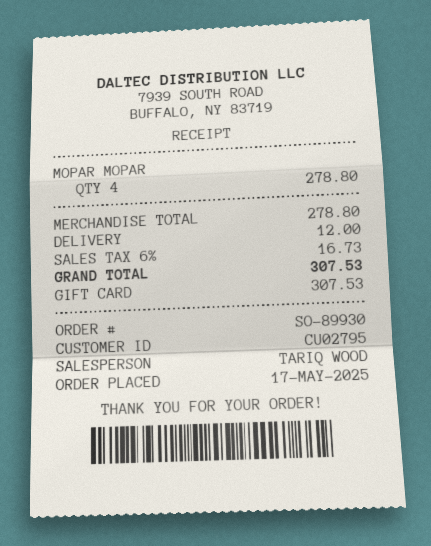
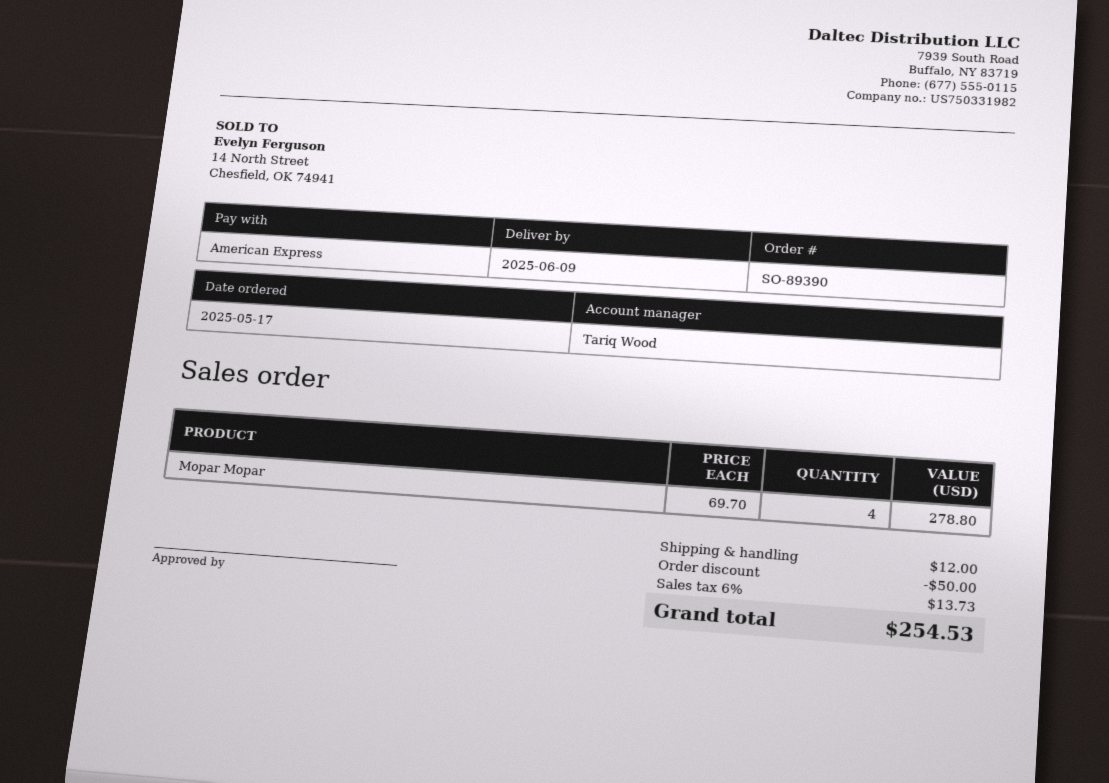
order number: SO-89930 -> SO-89390
payment method: gift card -> American Express
discount: none -> 50.00
tax: 6% = 16.73 -> 6% = 13.73
total: 307.53 -> 254.53

